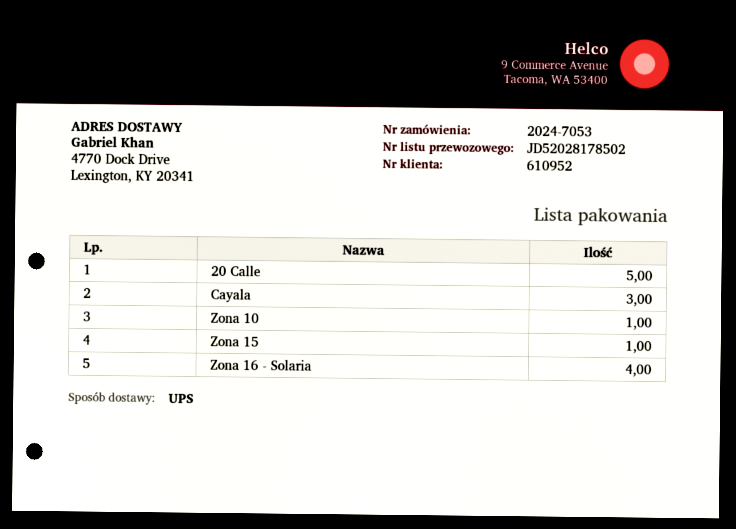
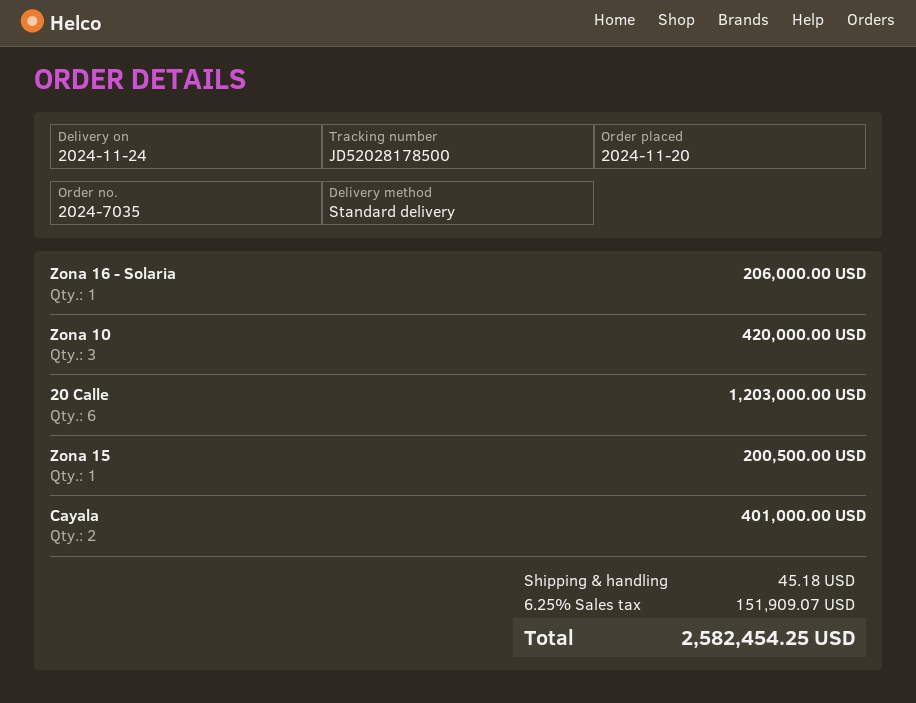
order number: 2024-7053 -> 2024-7035
shipping method: UPS -> standard
tracking number: JD52028178502 -> JD52028178500
20 Calle: 5 -> 6
Cayala: 3 -> 2
Zona 10: 1 -> 3
Zona 16 - Solaria: 4 -> 1

